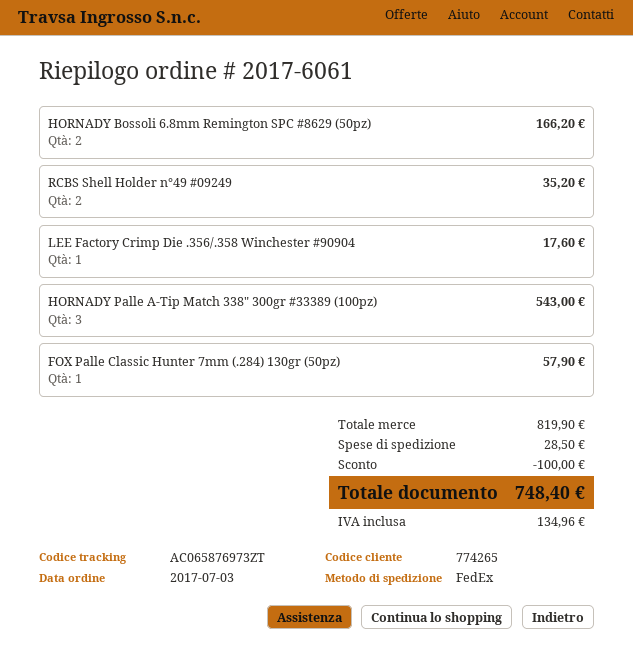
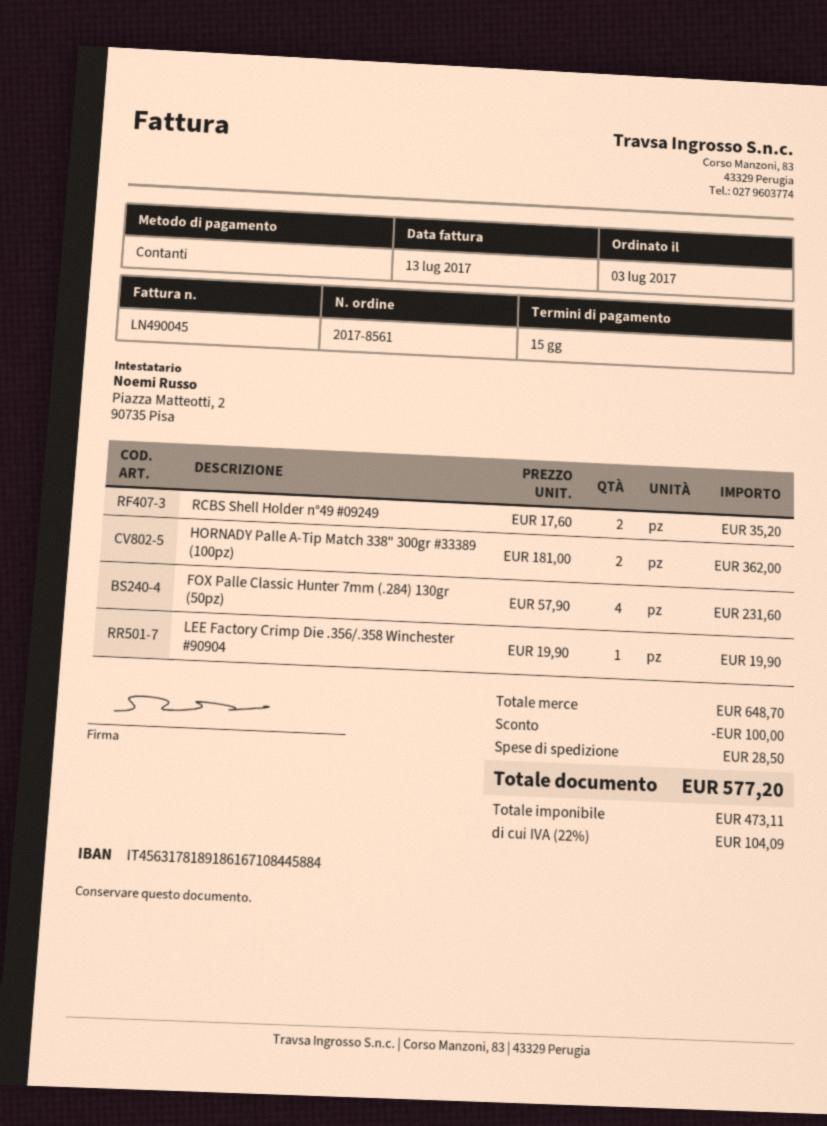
order number: 2017-6061 -> 2017-8561
HORNADY Bossoli 6.8mm Remington SPC #8629 (50pz): 2 for 166.20 -> none
LEE Factory Crimp Die .356/.358 Winchester #90904: 1 for 17.60 -> 1 for 19.90
HORNADY Palle A-Tip Match 338" 300gr #33389 (100pz): 3 for 543.00 -> 2 for 362.00
FOX Palle Classic Hunter 7mm (.284) 130gr (50pz): 1 for 57.90 -> 4 for 231.60
subtotal: 819.90 -> 648.70
tax: 134.96 -> 104.09
total: 748.40 -> 577.20

